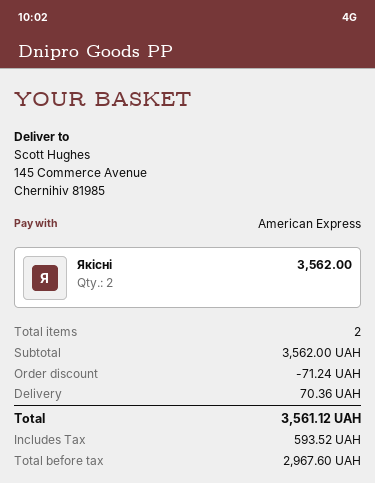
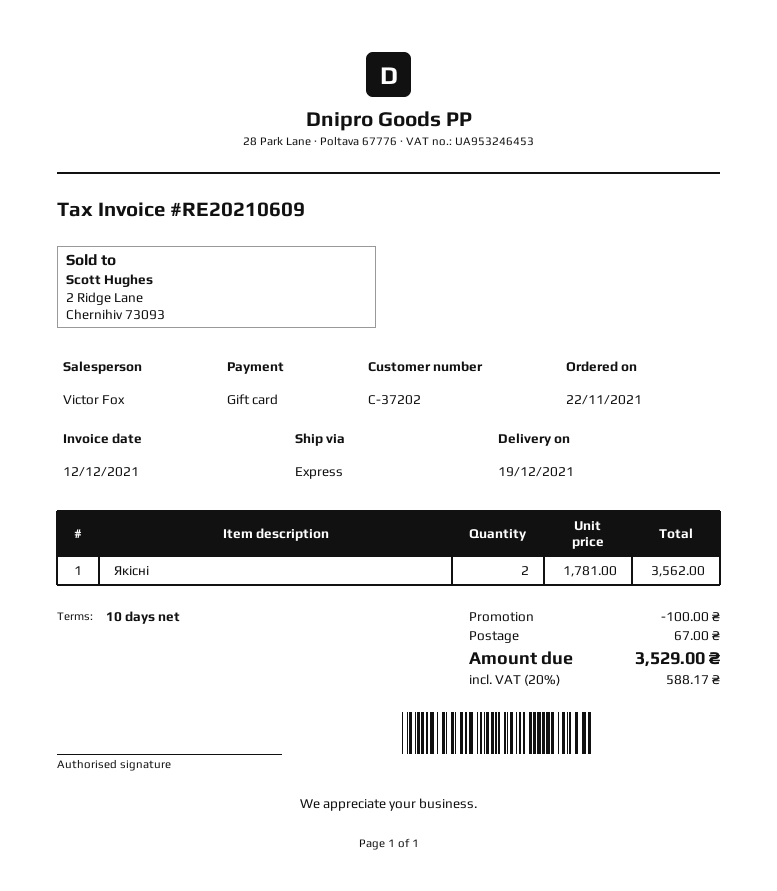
payment method: American Express -> gift card
discount: 71.24 -> 100.00
shipping: 70.36 -> 67.00
tax: 593.52 -> 588.17
total: 3561.12 -> 3529.00

